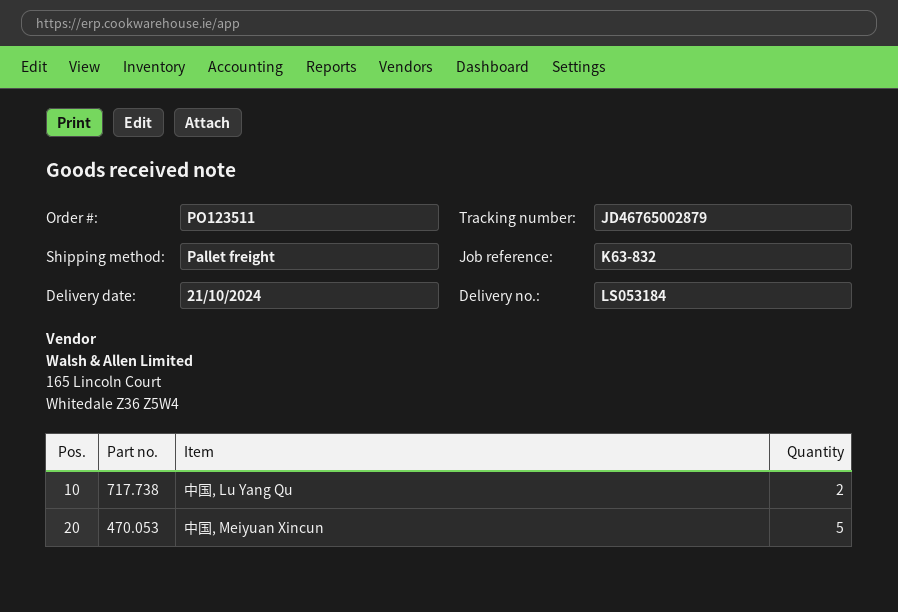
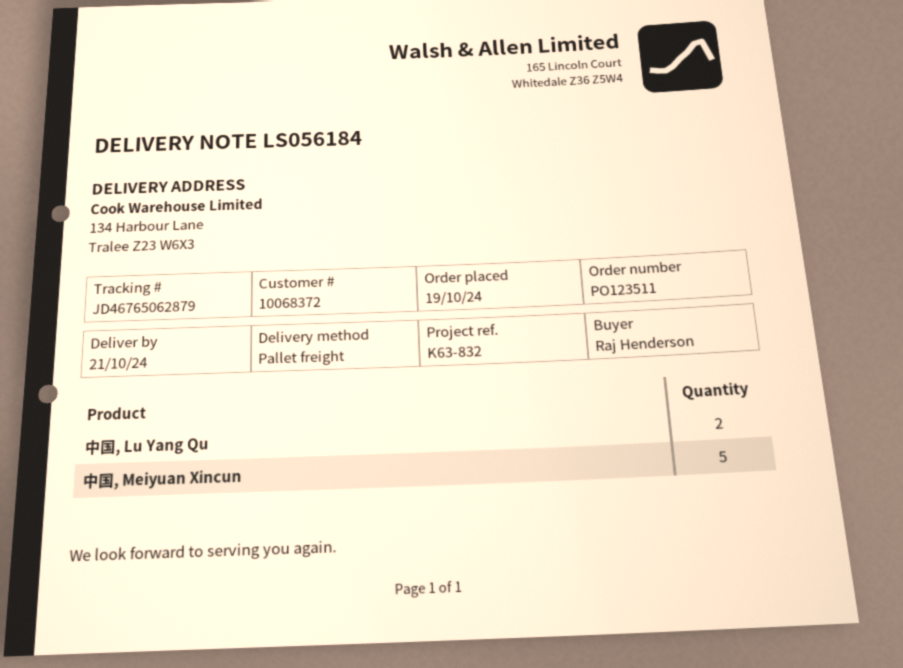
delivery note number: LS053184 -> LS056184
tracking number: JD46765002879 -> JD46765062879

